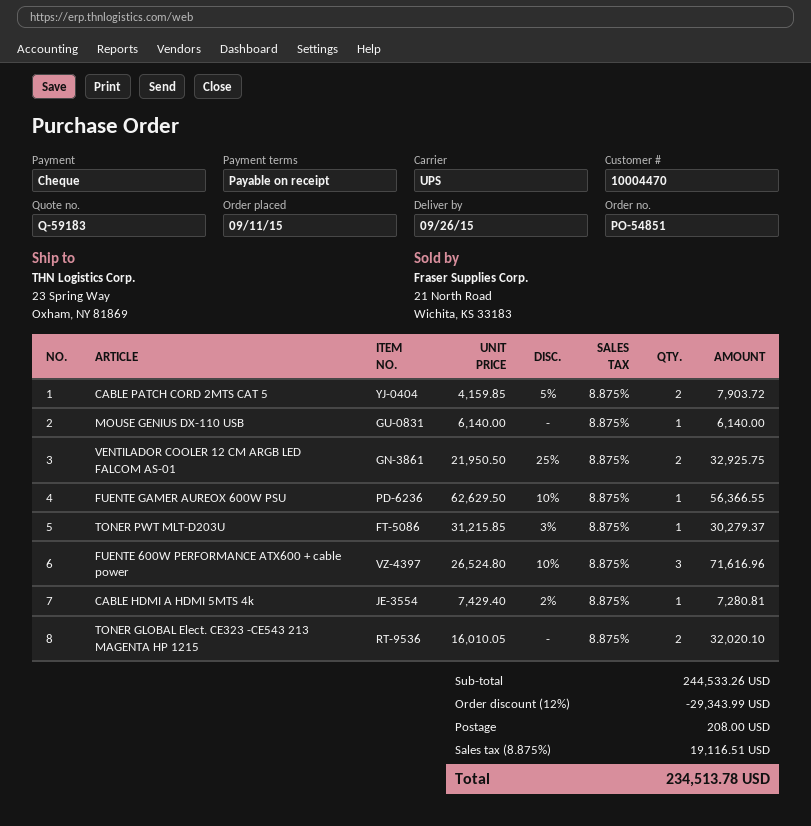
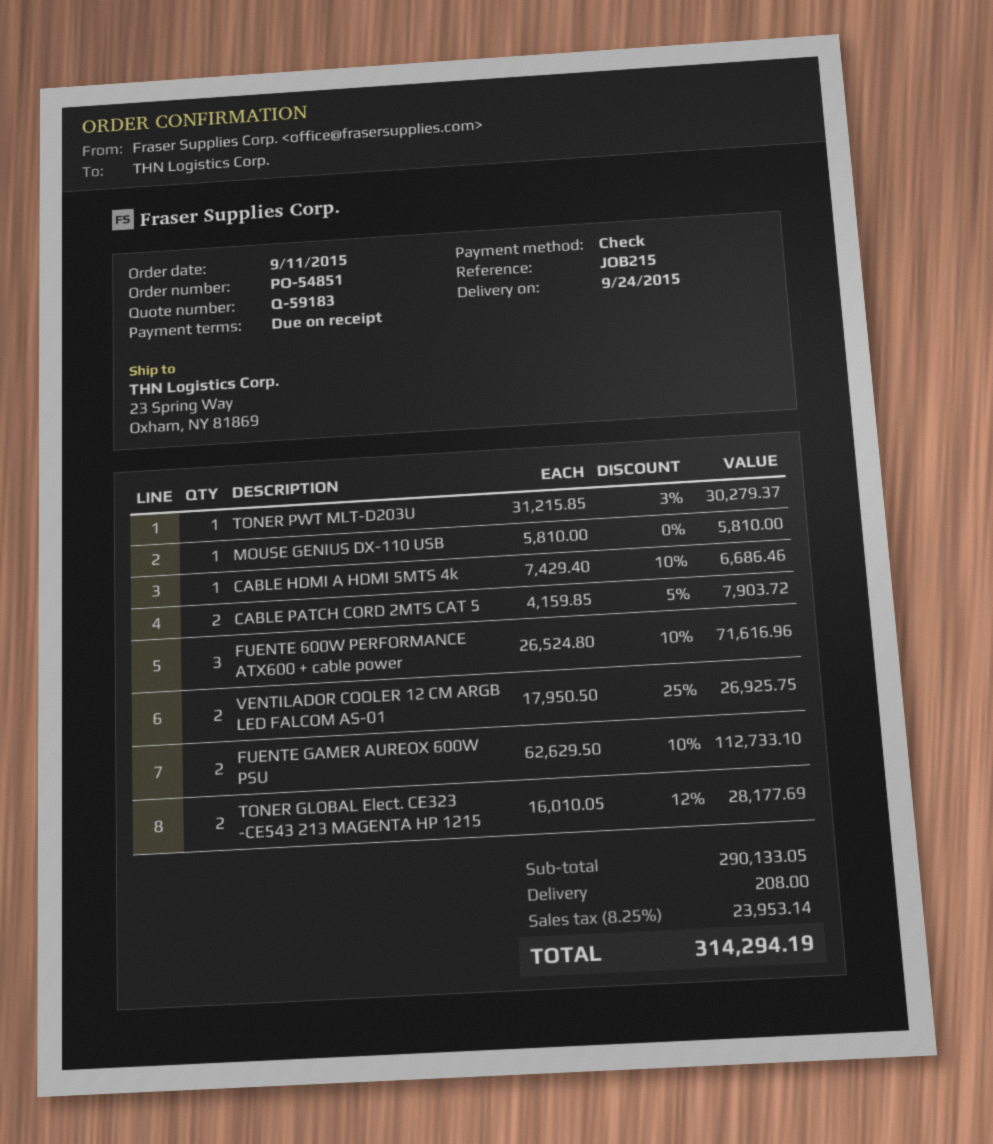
delivery date: 2015-09-26 -> 2015-09-24
MOUSE GENIUS DX-110 USB: 1 x 6140.00 = 6140.00 -> 1 x 5810.00 = 5810.00
VENTILADOR COOLER 12 CM ARGB LED FALCOM AS-01: 2 x 21950.50 - 25% = 32925.75 -> 2 x 17950.50 - 25% = 26925.75
FUENTE GAMER AUREOX 600W PSU: 1 x 62629.50 - 10% = 56366.55 -> 2 x 62629.50 - 10% = 112733.10
CABLE HDMI A HDMI 5MTS 4k: 1 x 7429.40 - 2% = 7280.81 -> 1 x 7429.40 - 10% = 6686.46
TONER GLOBAL Elect. CE323 -CE543 213 MAGENTA HP 1215: 2 x 16010.05 = 32020.10 -> 2 x 16010.05 - 12% = 28177.69
subtotal: 244533.26 -> 290133.05
discount: 12% = 29343.99 -> none
tax: 8.875% = 19116.51 -> 8.25% = 23953.14
total: 234513.78 -> 314294.19

